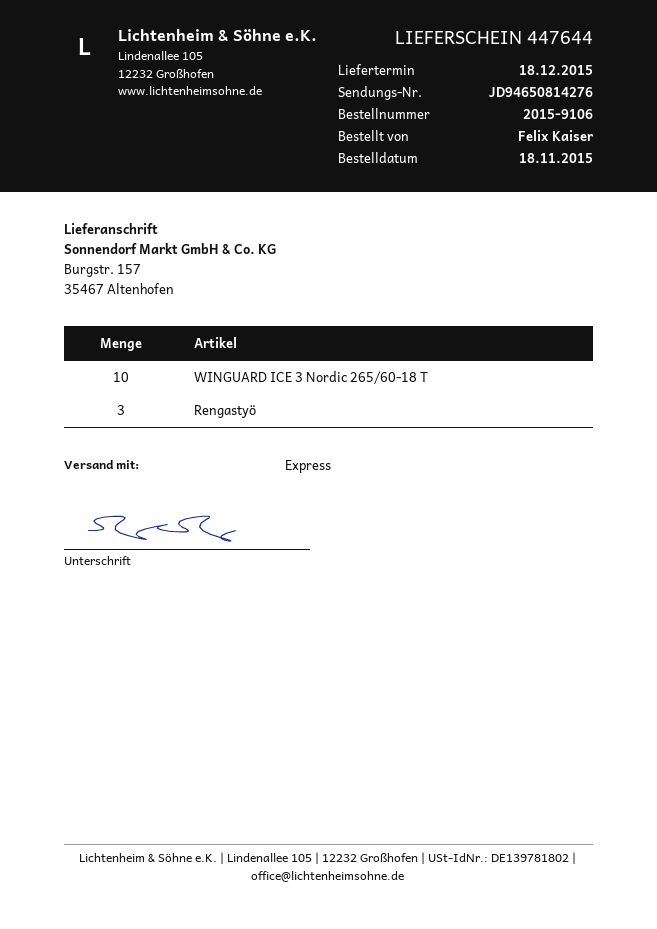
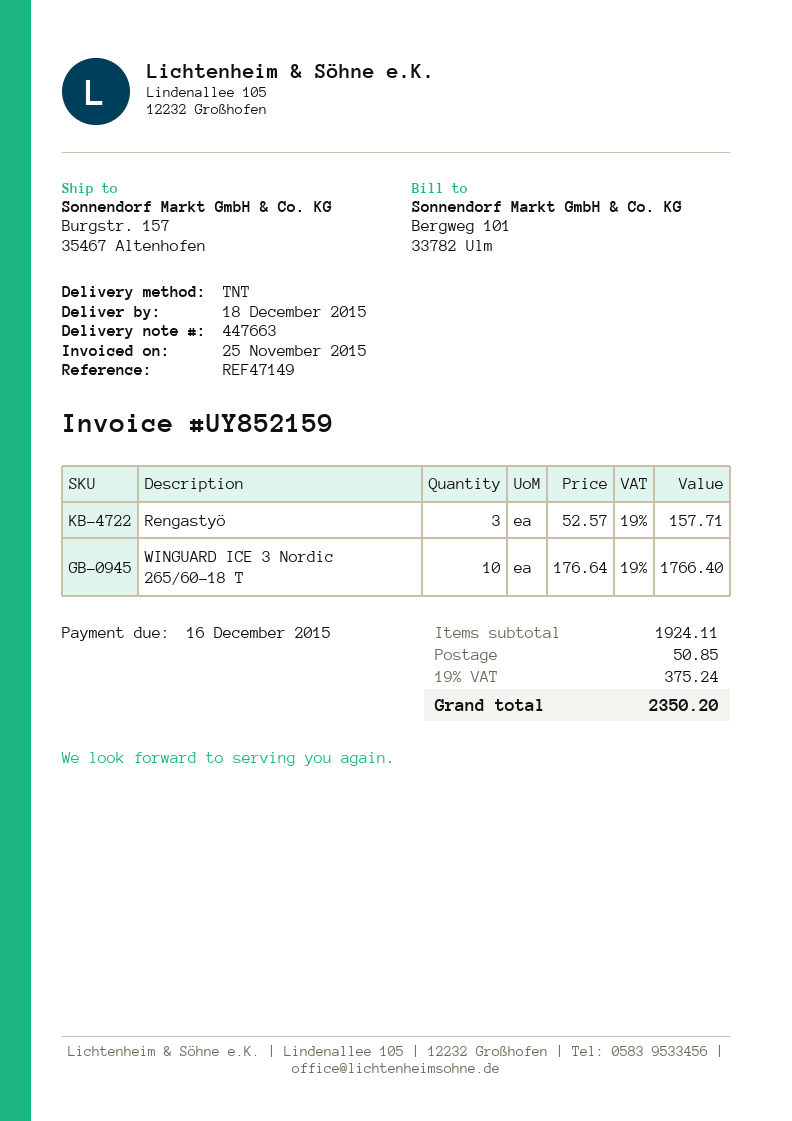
delivery note number: 447644 -> 447663
shipping method: express -> TNT

